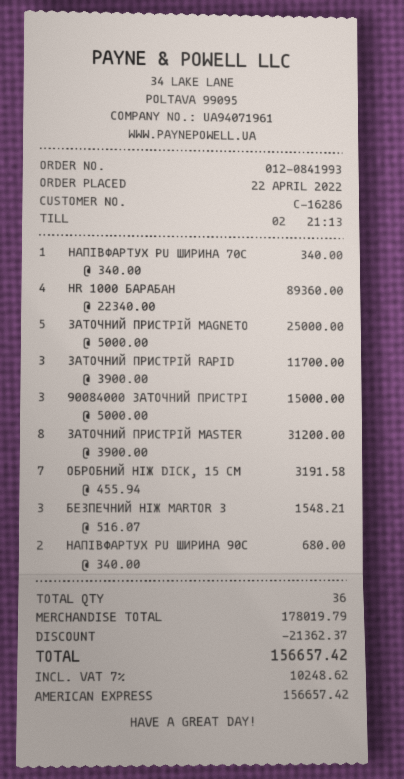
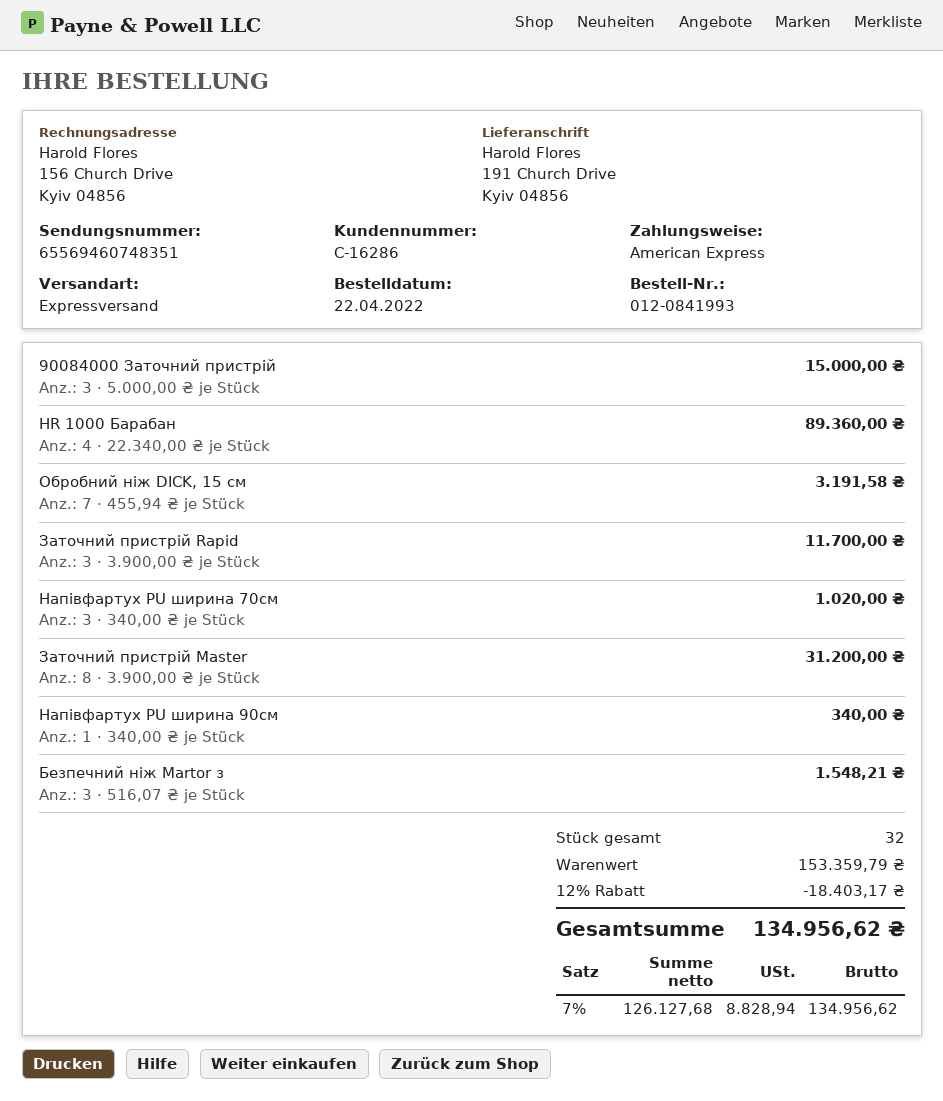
НАПІВФАРТУХ PU ШИРИНА 70С: 1 x 340.00 = 340.00 -> 3 x 340.00 = 1020.00
ЗАТОЧНИЙ ПРИСТРІЙ MAGNETO: 5 x 5000.00 = 25000.00 -> none
НАПІВФАРТУХ PU ШИРИНА 90С: 2 x 340.00 = 680.00 -> 1 x 340.00 = 340.00
total quantity: 36 -> 32
subtotal: 178019.79 -> 153359.79
discount: 21362.37 -> 18403.17
tax: 7% = 10248.62 -> 7% = 8828.94
total: 156657.42 -> 134956.62

